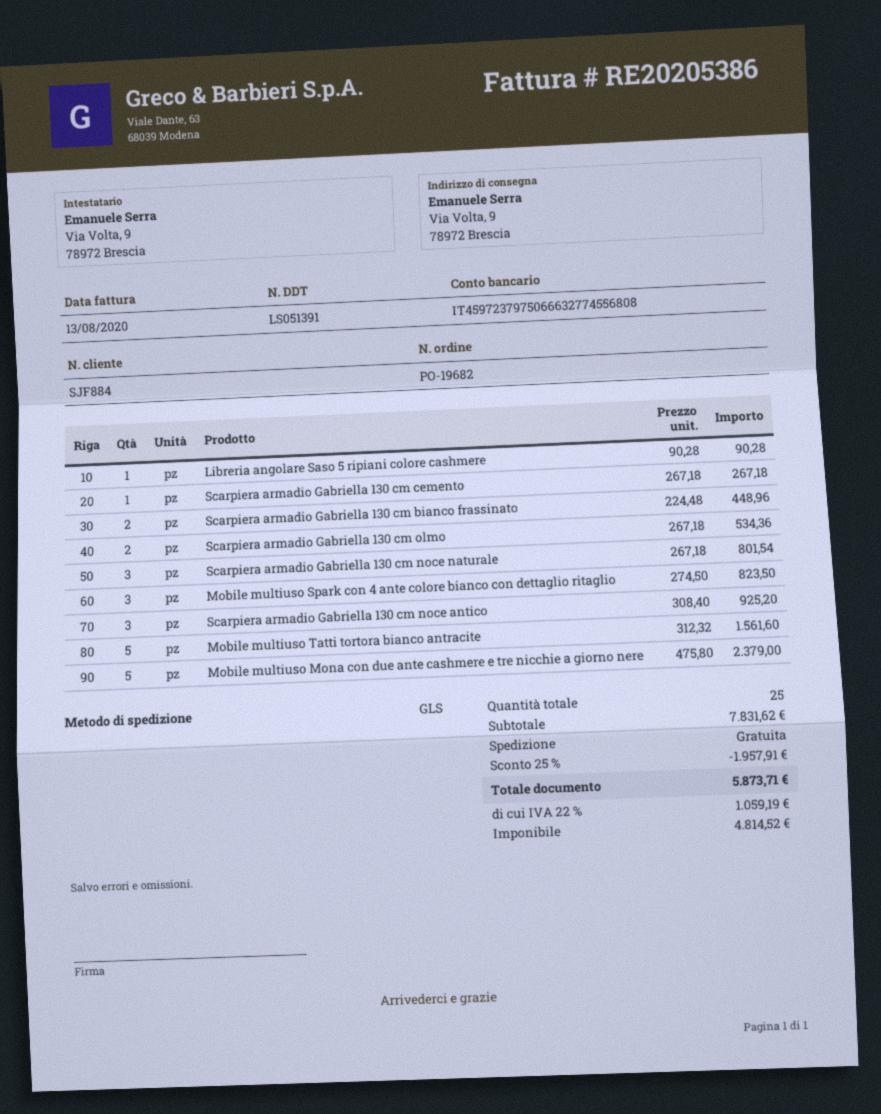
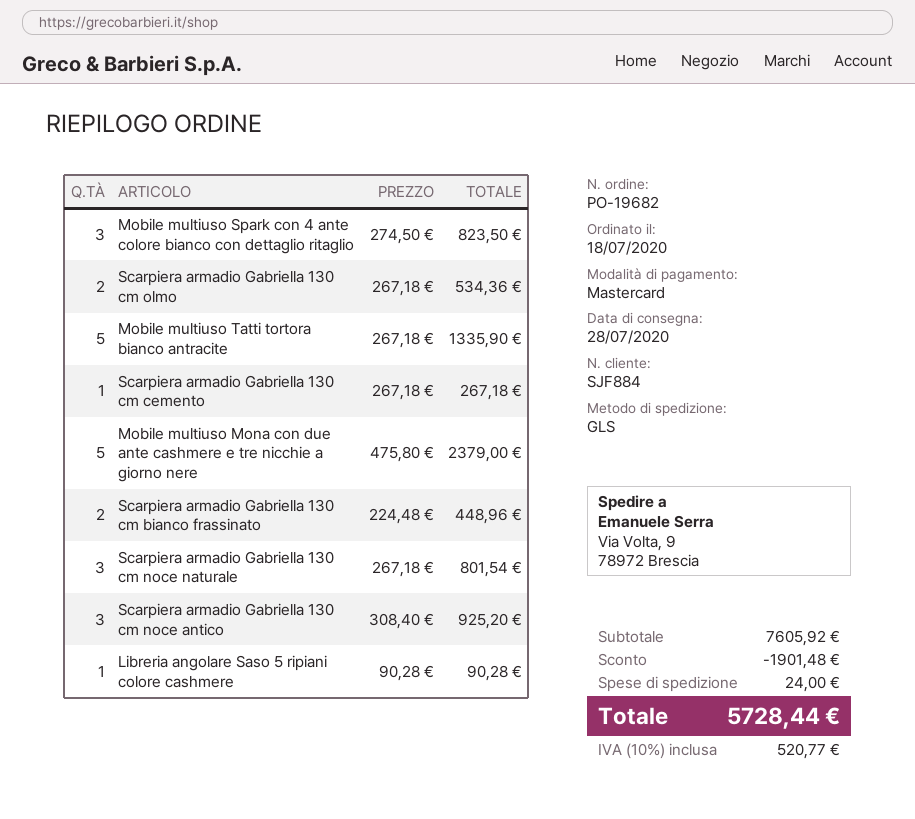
Mobile multiuso Tatti tortora bianco antracite: 5 x 312.32 = 1561.60 -> 5 x 267.18 = 1335.90
subtotal: 7831.62 -> 7605.92
discount: 1957.91 -> 1901.48
shipping: 0.00 -> 24.00
tax: 22% = 1059.19 -> 10% = 520.77
total: 5873.71 -> 5728.44

